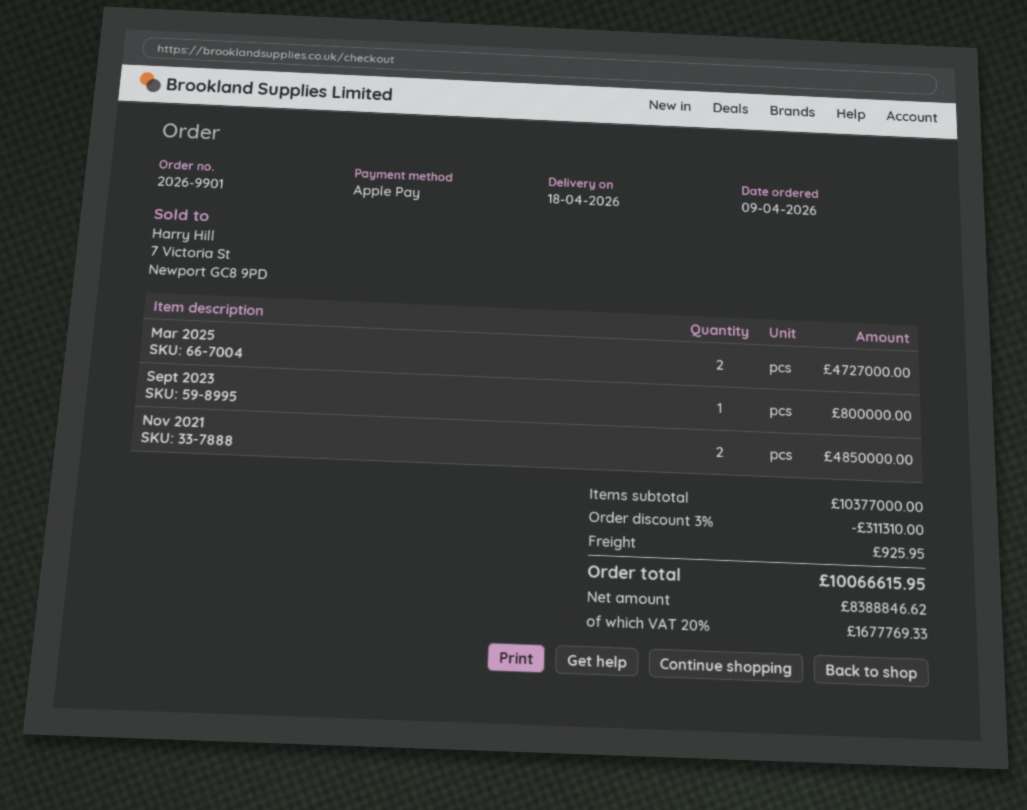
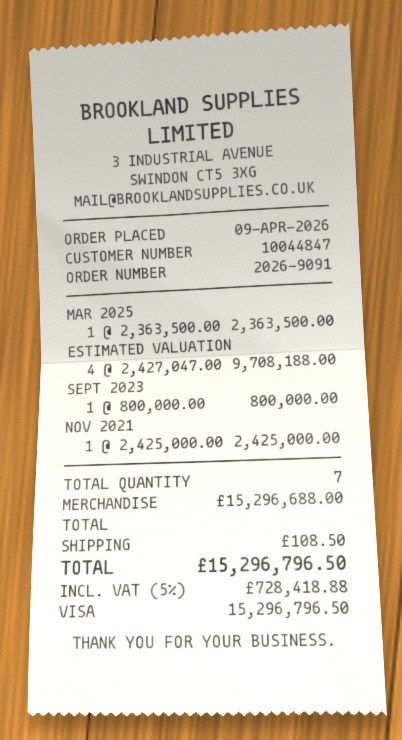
order number: 2026-9901 -> 2026-9091
payment method: Apple Pay -> Visa
Mar 2025: 2 for 4727000.00 -> 1 for 2363500.00
Nov 2021: 2 for 4850000.00 -> 1 for 2425000.00
ESTIMATED VALUATION: none -> 4 for 9708188.00
subtotal: 10377000.00 -> 15296688.00
discount: 3% = 311310.00 -> none
shipping: 925.95 -> 108.50
tax: 20% = 1677769.33 -> 5% = 728418.88
total: 10066615.95 -> 15296796.50

